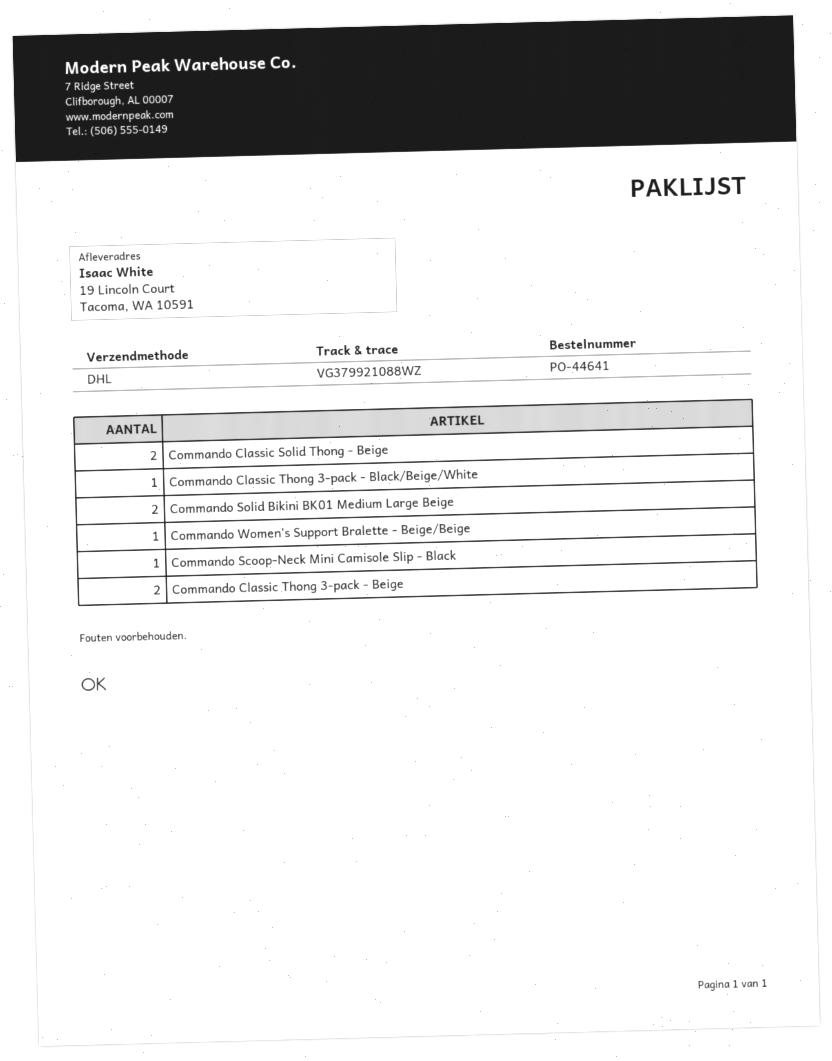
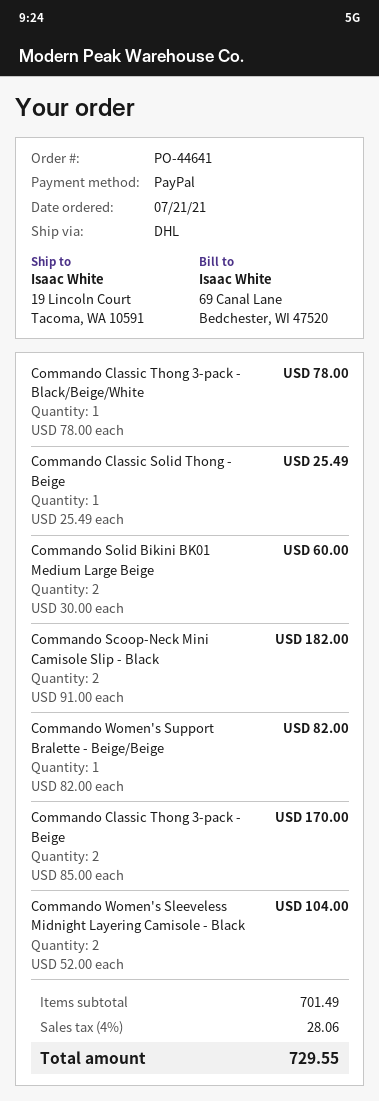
Commando Classic Solid Thong - Beige: 2 -> 1
Commando Scoop-Neck Mini Camisole Slip - Black: 1 -> 2
Commando Women's Sleeveless Midnight Layering Camisole - Black: none -> 2

